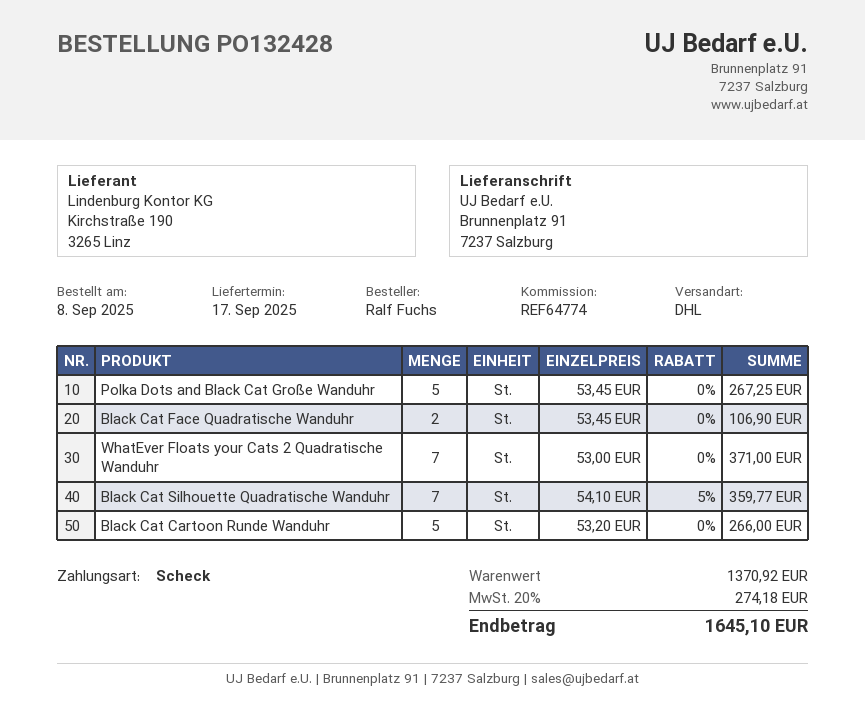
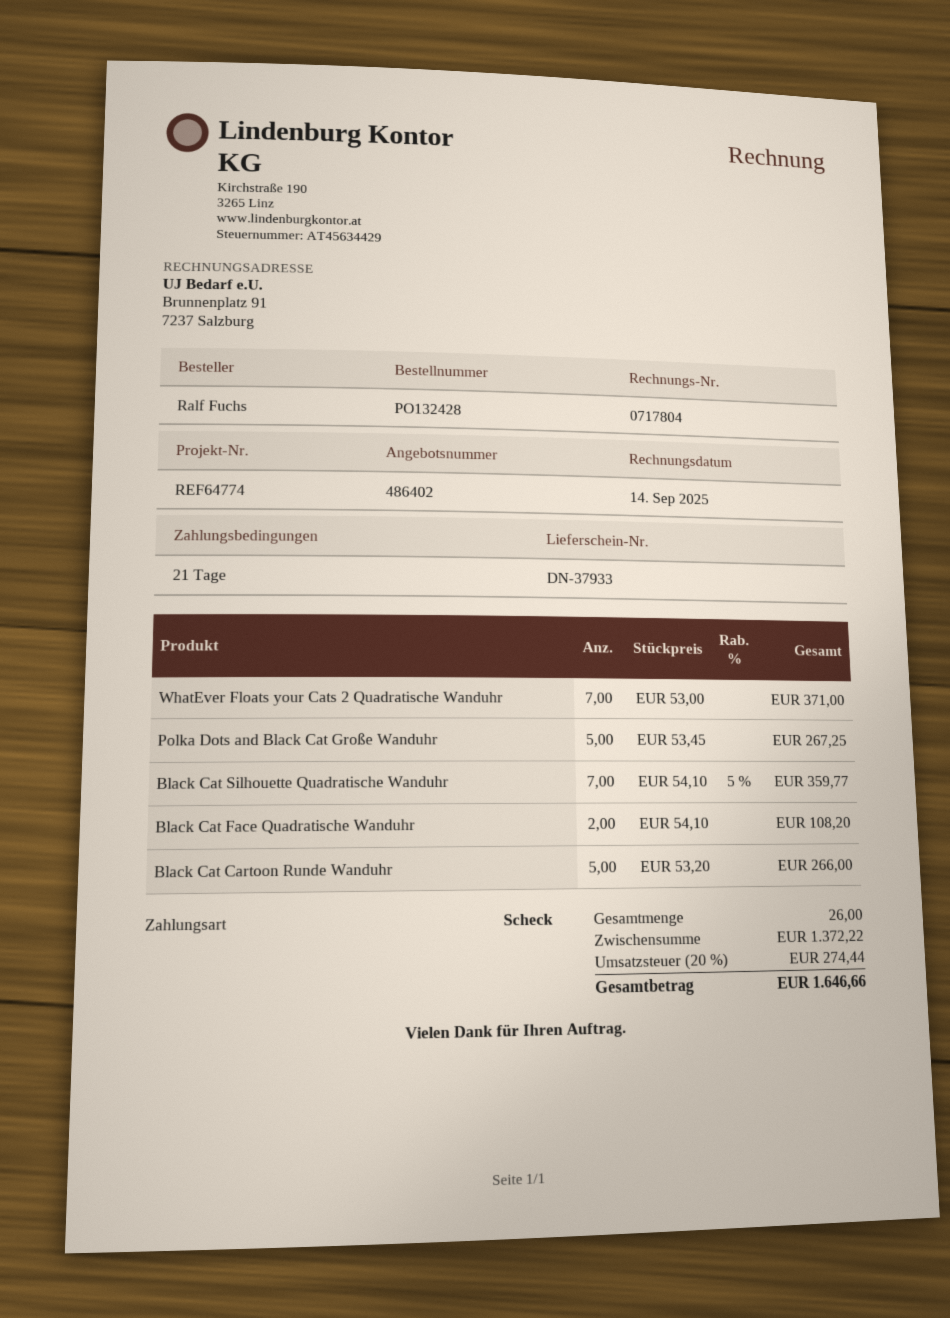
Black Cat Face Quadratische Wanduhr: 2 x 53.45 = 106.90 -> 2 x 54.10 = 108.20
subtotal: 1370.92 -> 1372.22
tax: 20% = 274.18 -> 20% = 274.44
total: 1645.10 -> 1646.66

